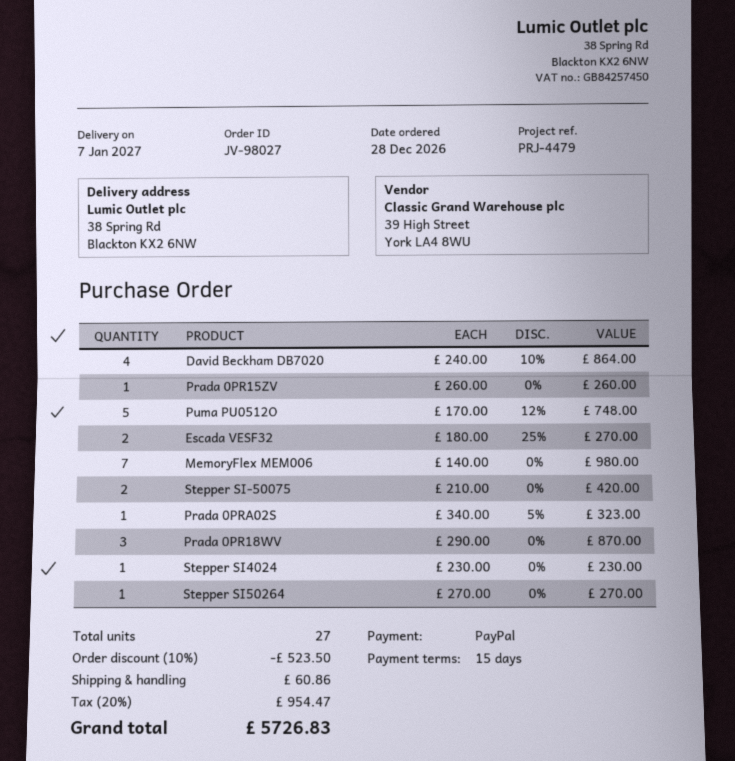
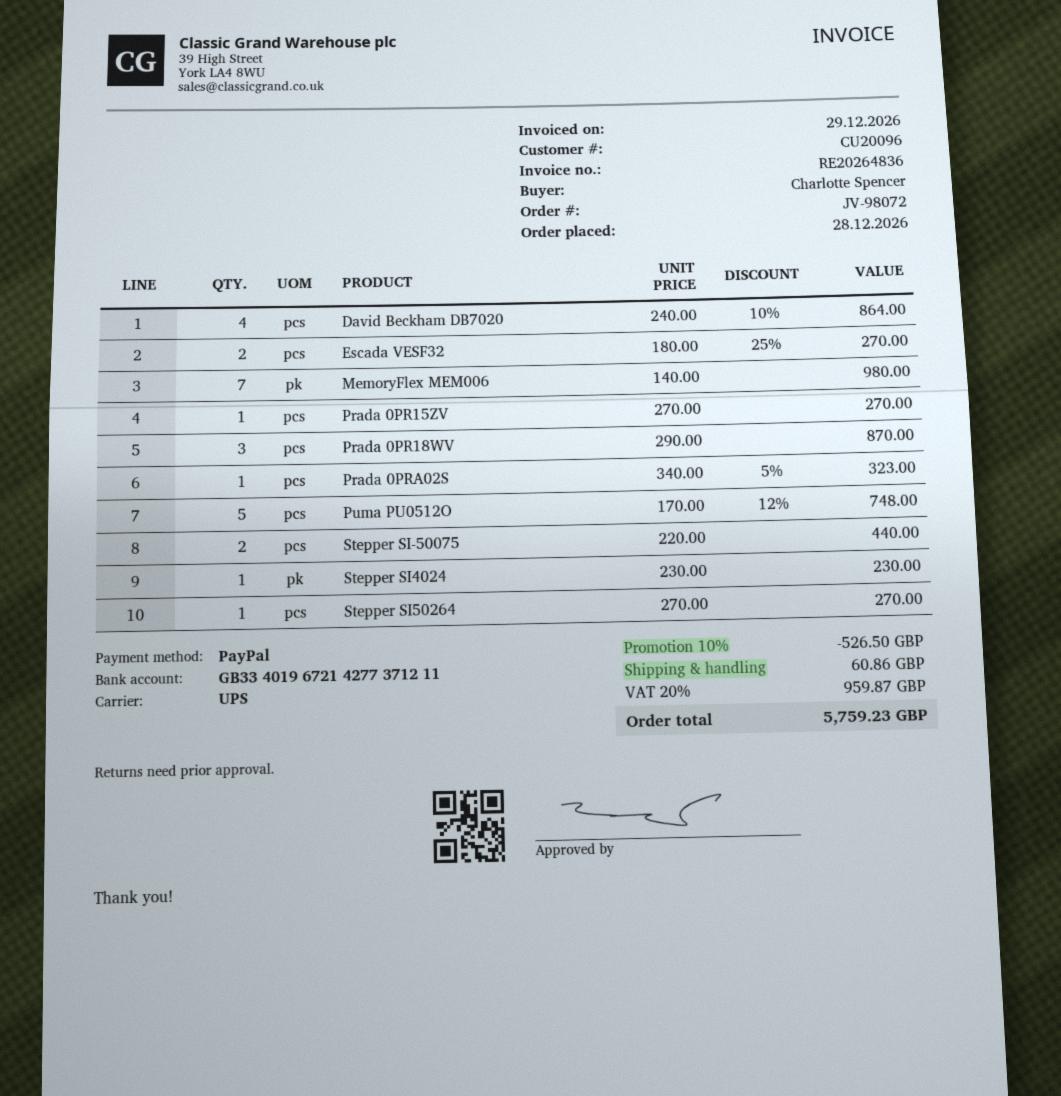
order number: JV-98027 -> JV-98072
Prada 0PR15ZV: 1 x 260.00 = 260.00 -> 1 x 270.00 = 270.00
Stepper SI-50075: 2 x 210.00 = 420.00 -> 2 x 220.00 = 440.00
discount: 10% = 523.50 -> 10% = 526.50
tax: 20% = 954.47 -> 20% = 959.87
total: 5726.83 -> 5759.23

